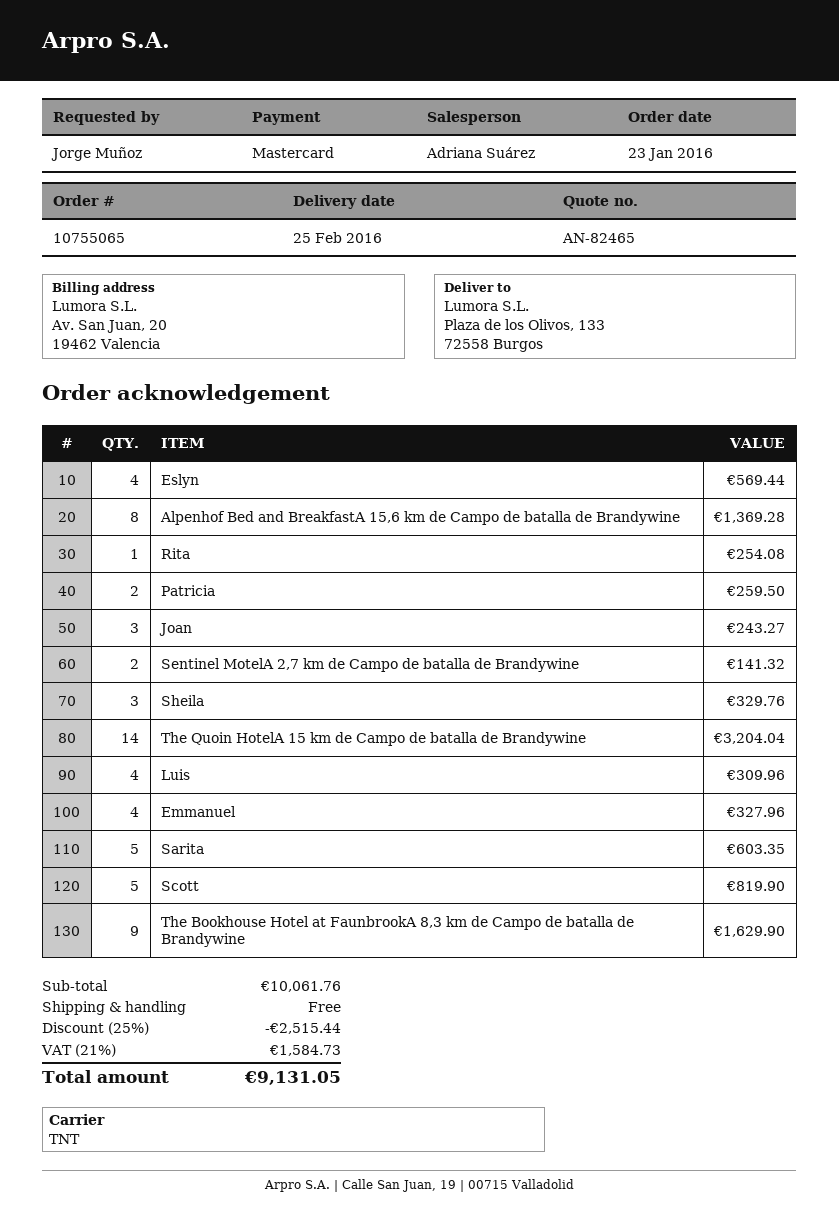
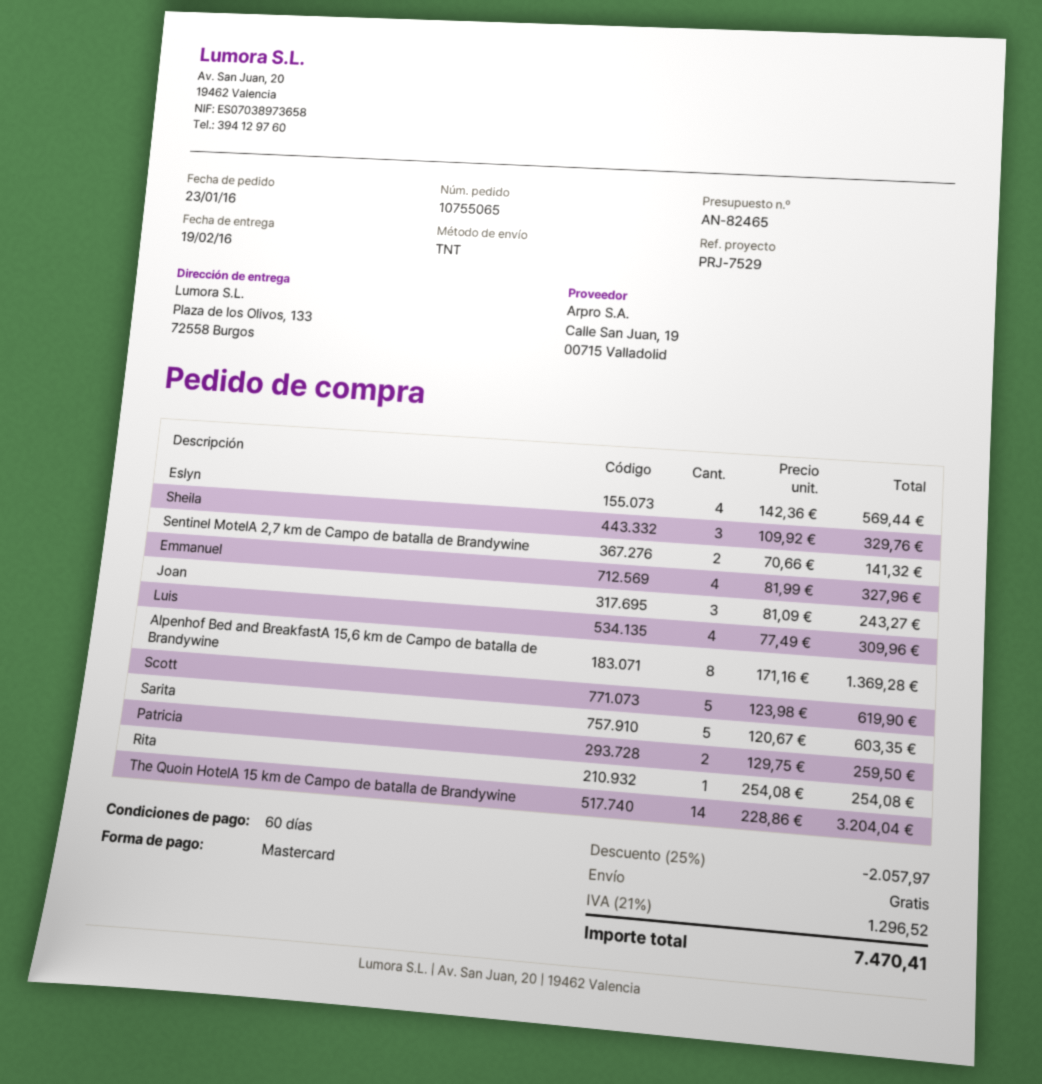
delivery date: 2016-02-25 -> 2016-02-19
Scott: 5 for 819.90 -> 5 for 619.90
The Bookhouse Hotel at FaunbrookA 8,3 km de Campo de batalla de Brandywine: 9 for 1629.90 -> none
discount: 25% = 2515.44 -> 25% = 2057.97
tax: 21% = 1584.73 -> 21% = 1296.52
total: 9131.05 -> 7470.41

